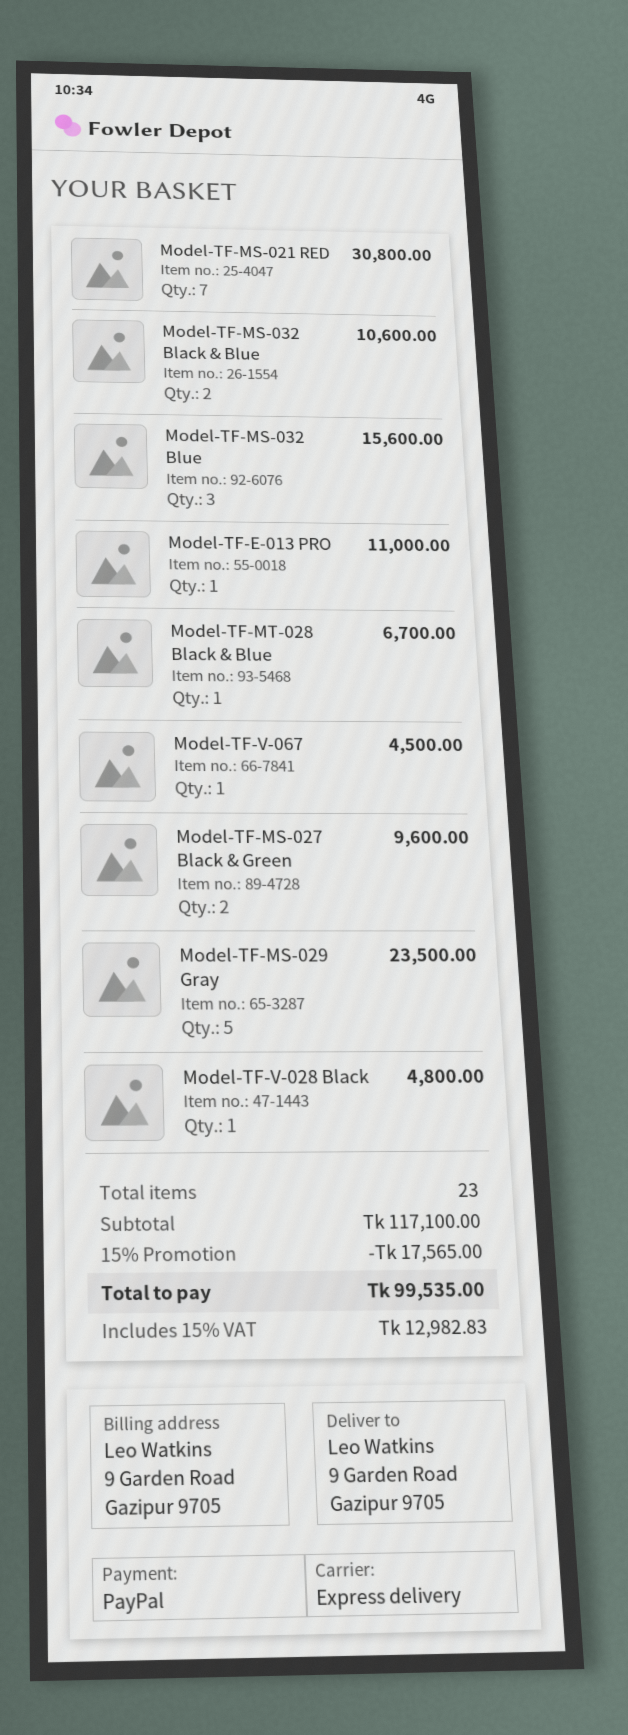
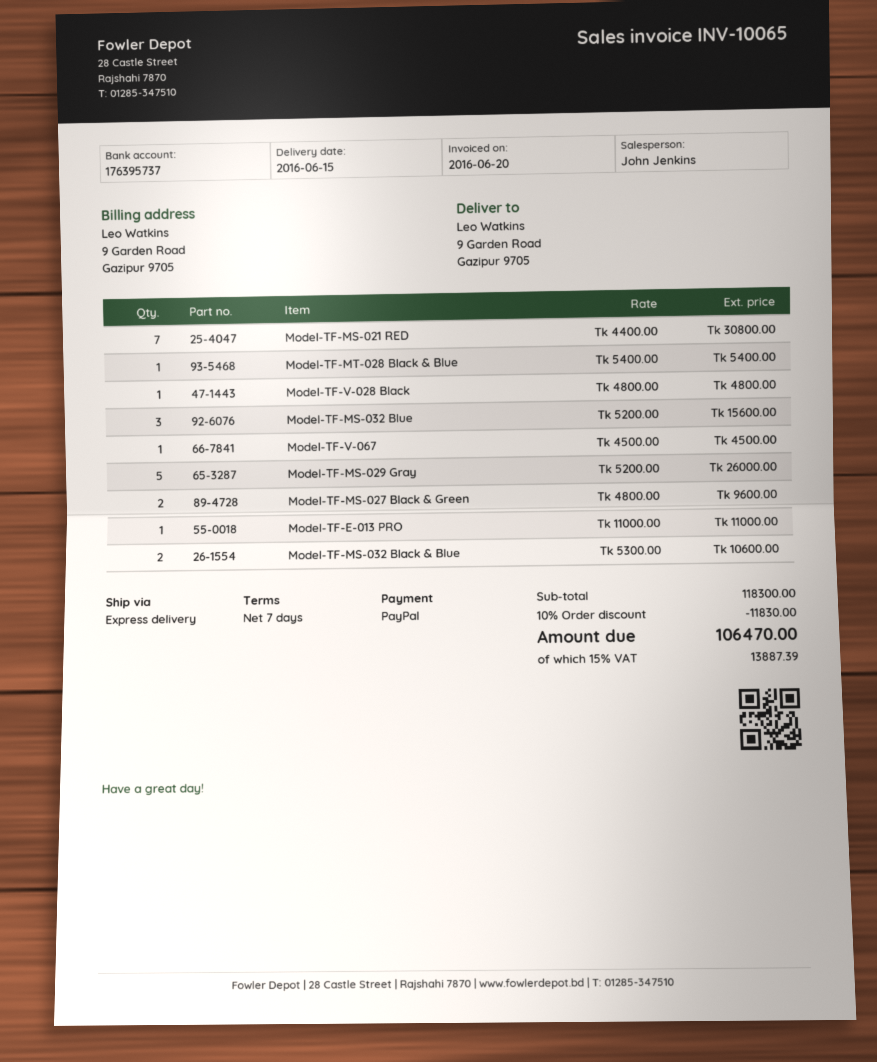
Model-TF-MT-028 Black & Blue: 1 for 6700.00 -> 1 for 5400.00
Model-TF-MS-029 Gray: 5 for 23500.00 -> 5 for 26000.00
subtotal: 117100.00 -> 118300.00
discount: 15% = 17565.00 -> 10% = 11830.00
tax: 15% = 12982.83 -> 15% = 13887.39
total: 99535.00 -> 106470.00

